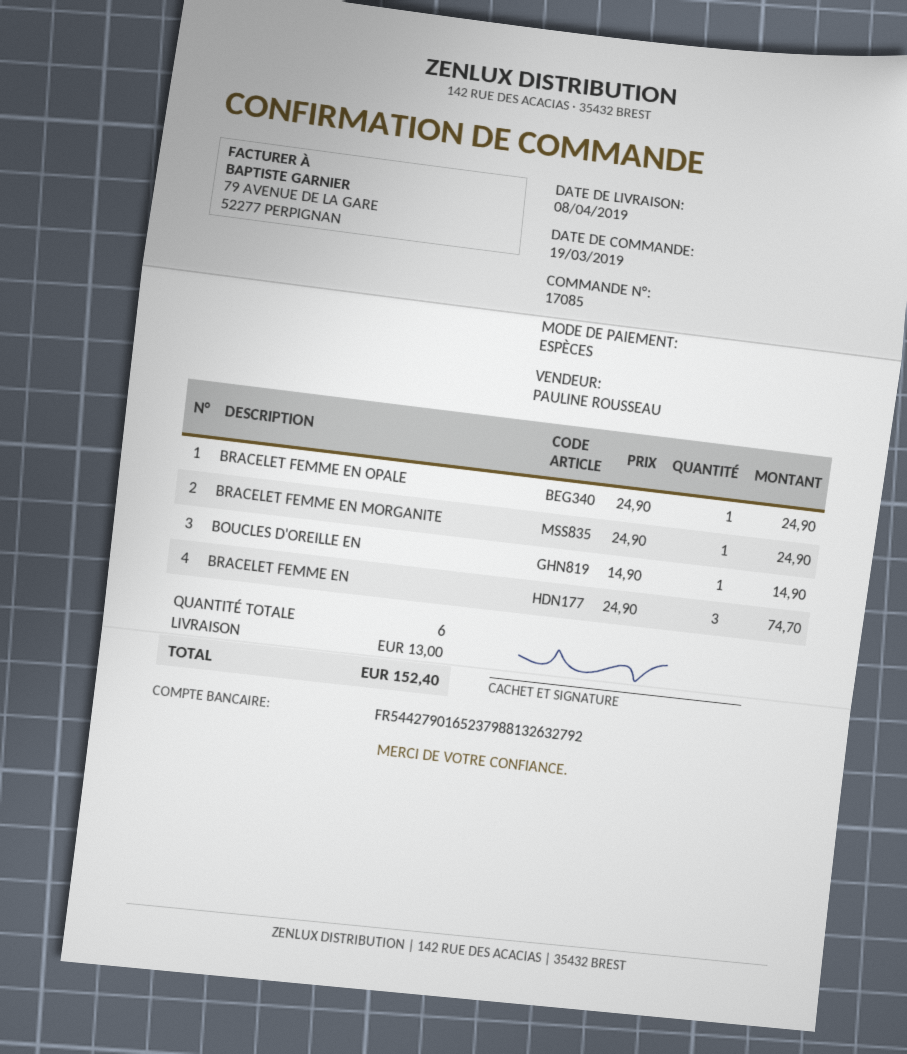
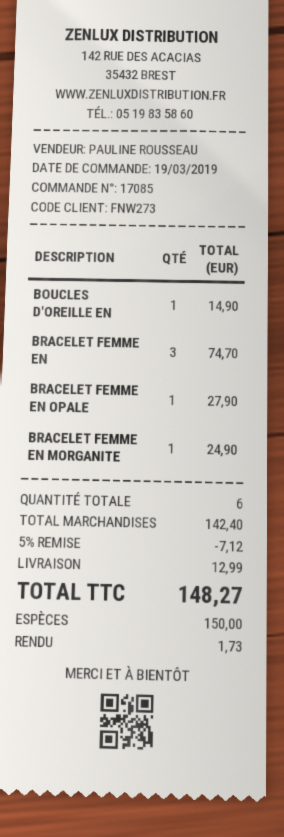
BRACELET FEMME EN OPALE: 1 for 24.90 -> 1 for 27.90
discount: none -> 5% = 7.12
shipping: 13.00 -> 12.99
total: 152.40 -> 148.27

